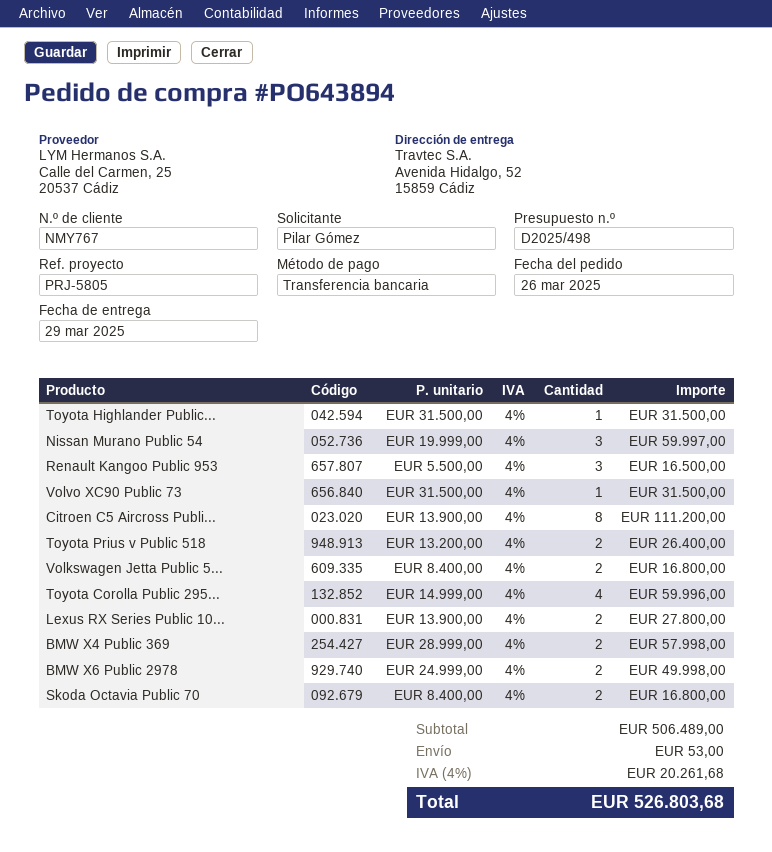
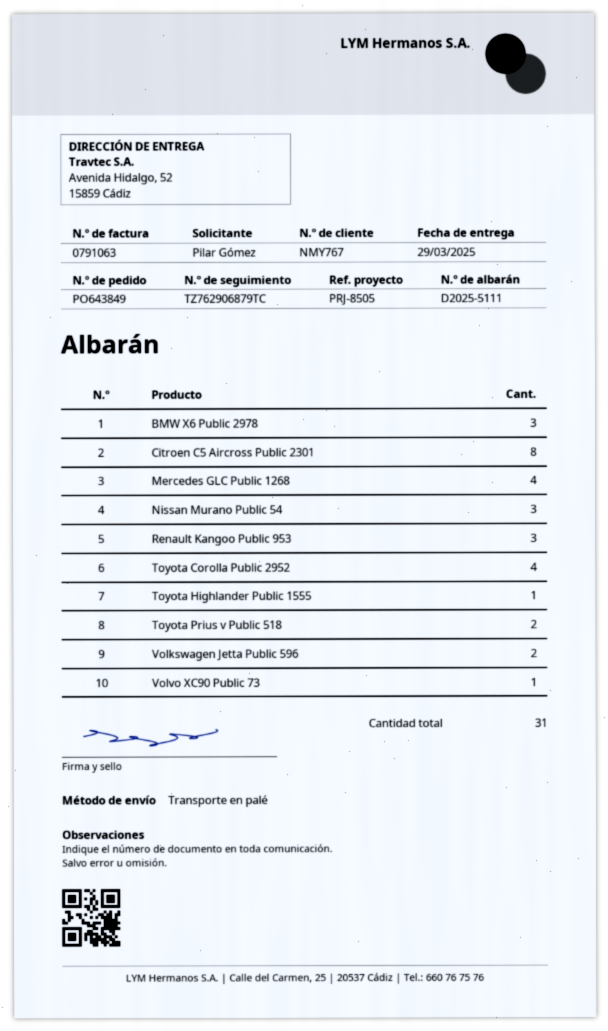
order number: PO643894 -> PO643849
reference: PRJ-5805 -> PRJ-8505
Lexus RX Series Public 10...: 2 -> none
BMW X4 Public 369: 2 -> none
BMW X6 Public 2978: 2 -> 3
Skoda Octavia Public 70: 2 -> none
Mercedes GLC Public 1268: none -> 4

